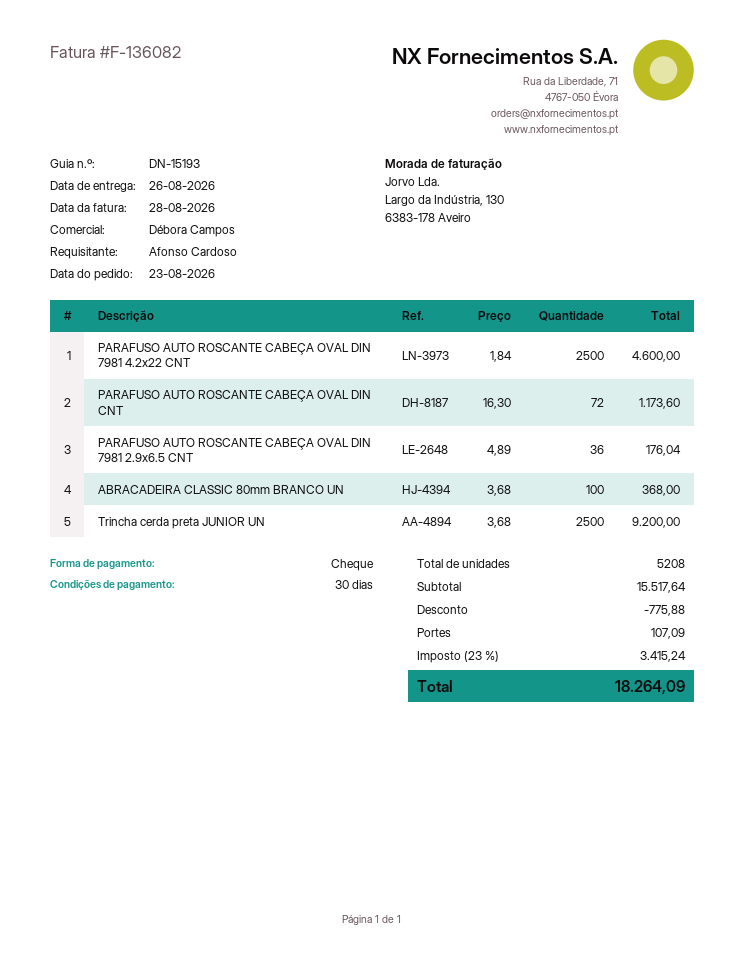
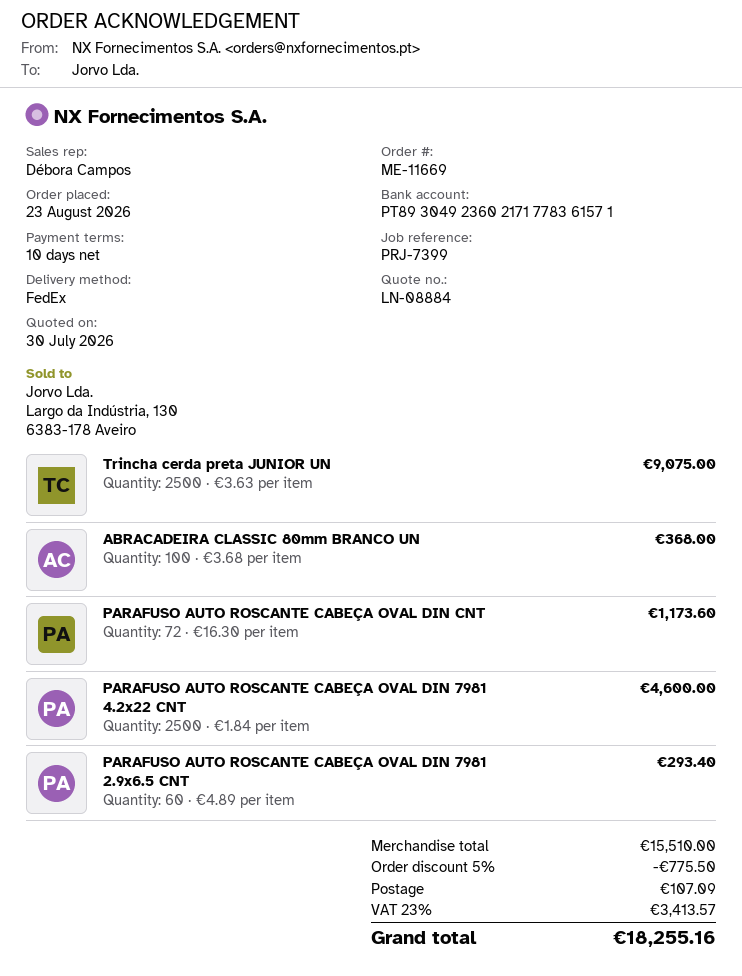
payment terms: 30 days -> 10 days
PARAFUSO AUTO ROSCANTE CABEÇA OVAL DIN 7981 2.9x6.5 CNT: 36 x 4.89 = 176.04 -> 60 x 4.89 = 293.40
Trincha cerda preta JUNIOR UN: 2500 x 3.68 = 9200.00 -> 2500 x 3.63 = 9075.00
subtotal: 15517.64 -> 15510.00
discount: 775.88 -> 775.50
tax: 23% = 3415.24 -> 23% = 3413.57
total: 18264.09 -> 18255.16

